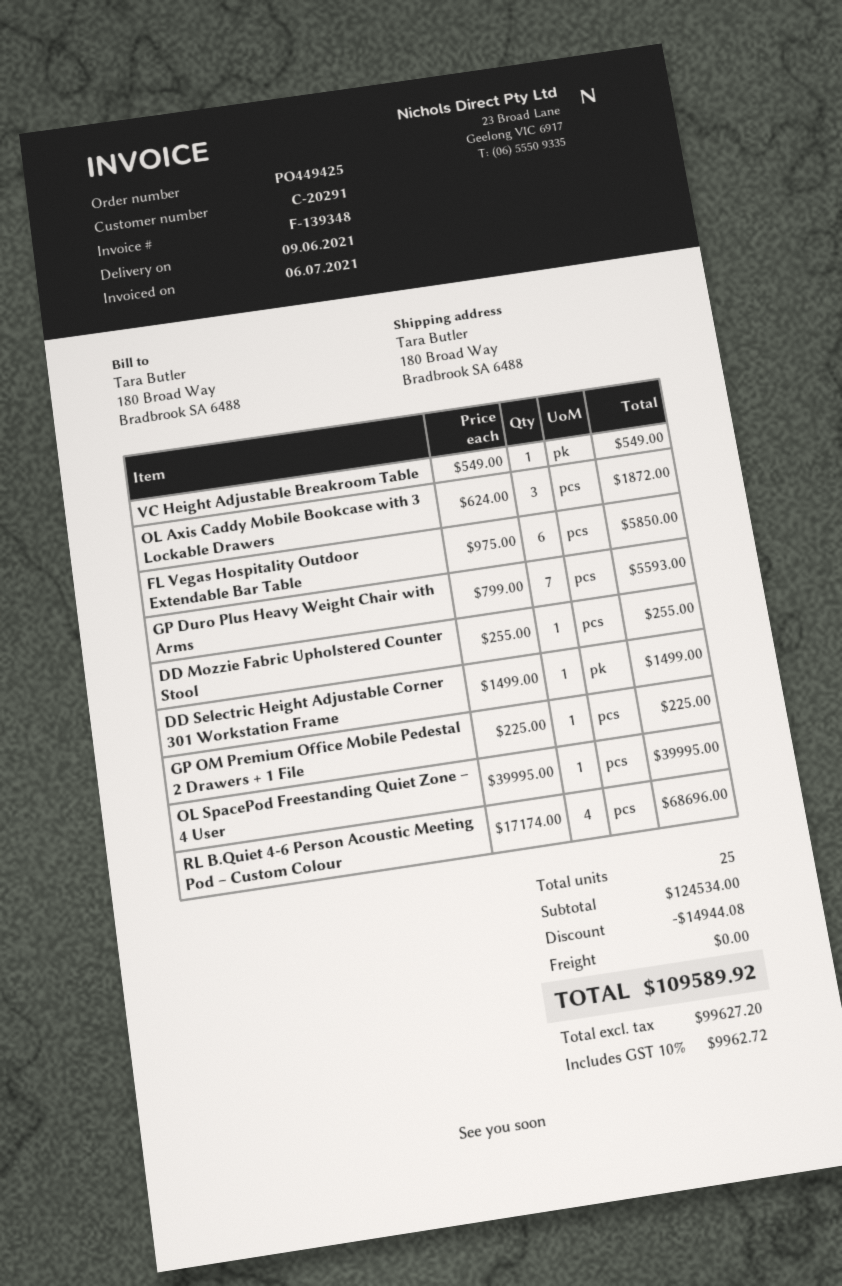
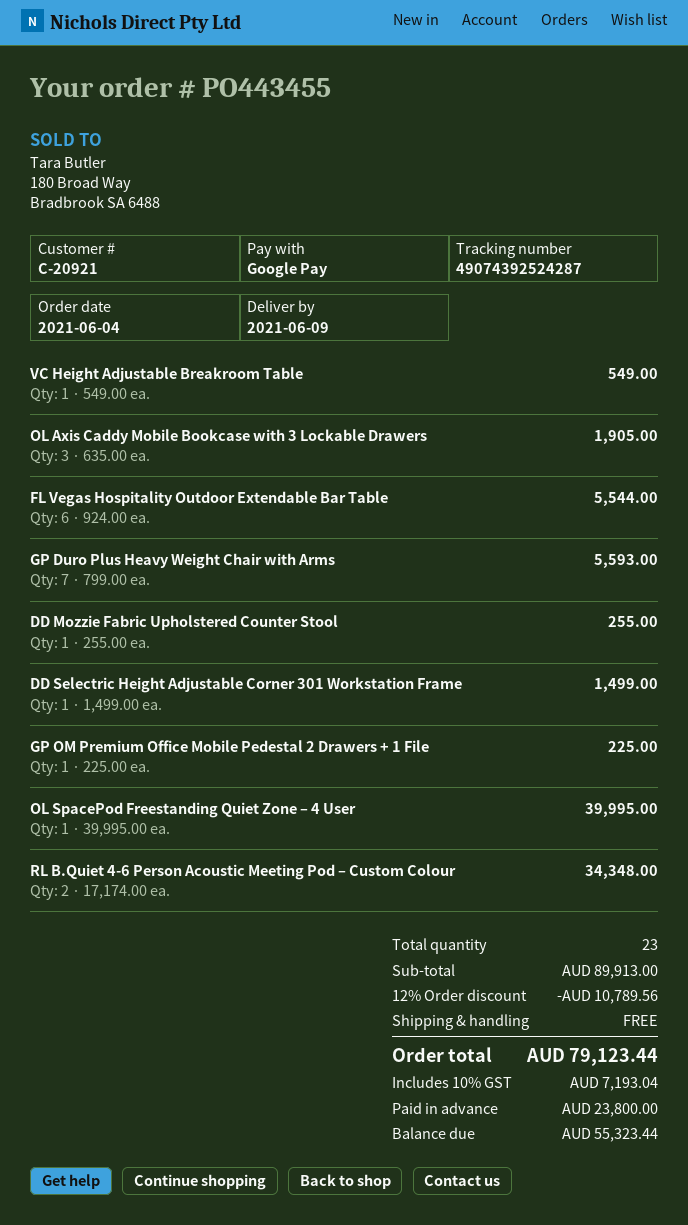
order number: PO449425 -> PO443455
customer number: C-20291 -> C-20921
OL Axis Caddy Mobile Bookcase with 3 Lockable Drawers: 3 x 624.00 = 1872.00 -> 3 x 635.00 = 1905.00
FL Vegas Hospitality Outdoor Extendable Bar Table: 6 x 975.00 = 5850.00 -> 6 x 924.00 = 5544.00
RL B.Quiet 4-6 Person Acoustic Meeting Pod – Custom Colour: 4 x 17174.00 = 68696.00 -> 2 x 17174.00 = 34348.00
total quantity: 25 -> 23
subtotal: 124534.00 -> 89913.00
discount: 14944.08 -> 10789.56
tax: 10% = 9962.72 -> 10% = 7193.04
total: 109589.92 -> 79123.44

